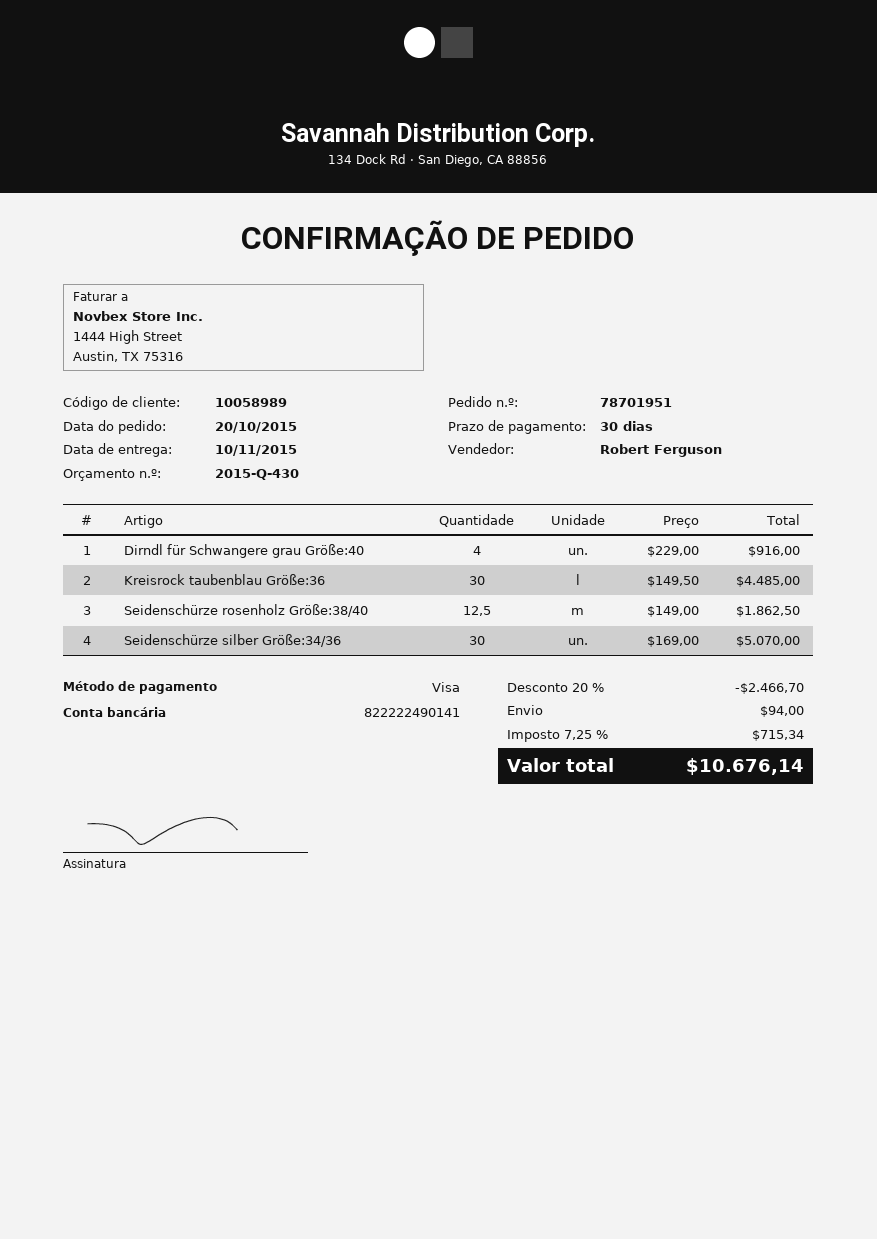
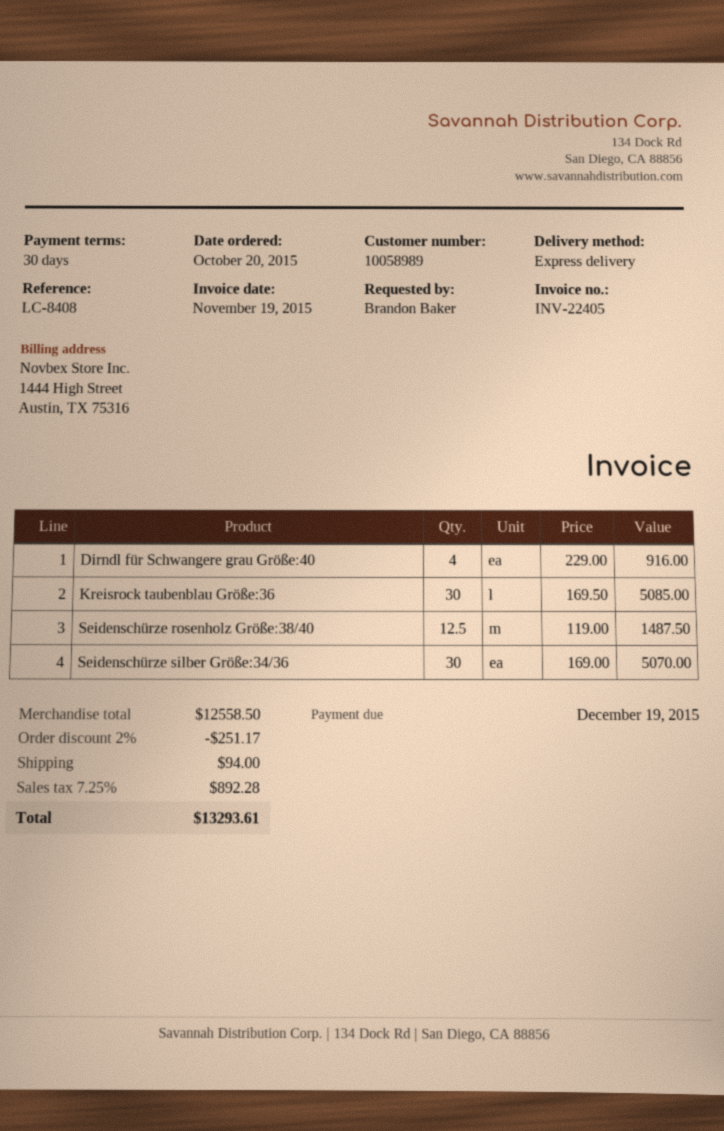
Kreisrock taubenblau Größe:36: 30 x 149.50 = 4485.00 -> 30 x 169.50 = 5085.00
Seidenschürze rosenholz Größe:38/40: 12.5 x 149.00 = 1862.50 -> 12.5 x 119.00 = 1487.50
discount: 20% = 2466.70 -> 2% = 251.17
tax: 7.25% = 715.34 -> 7.25% = 892.28
total: 10676.14 -> 13293.61

